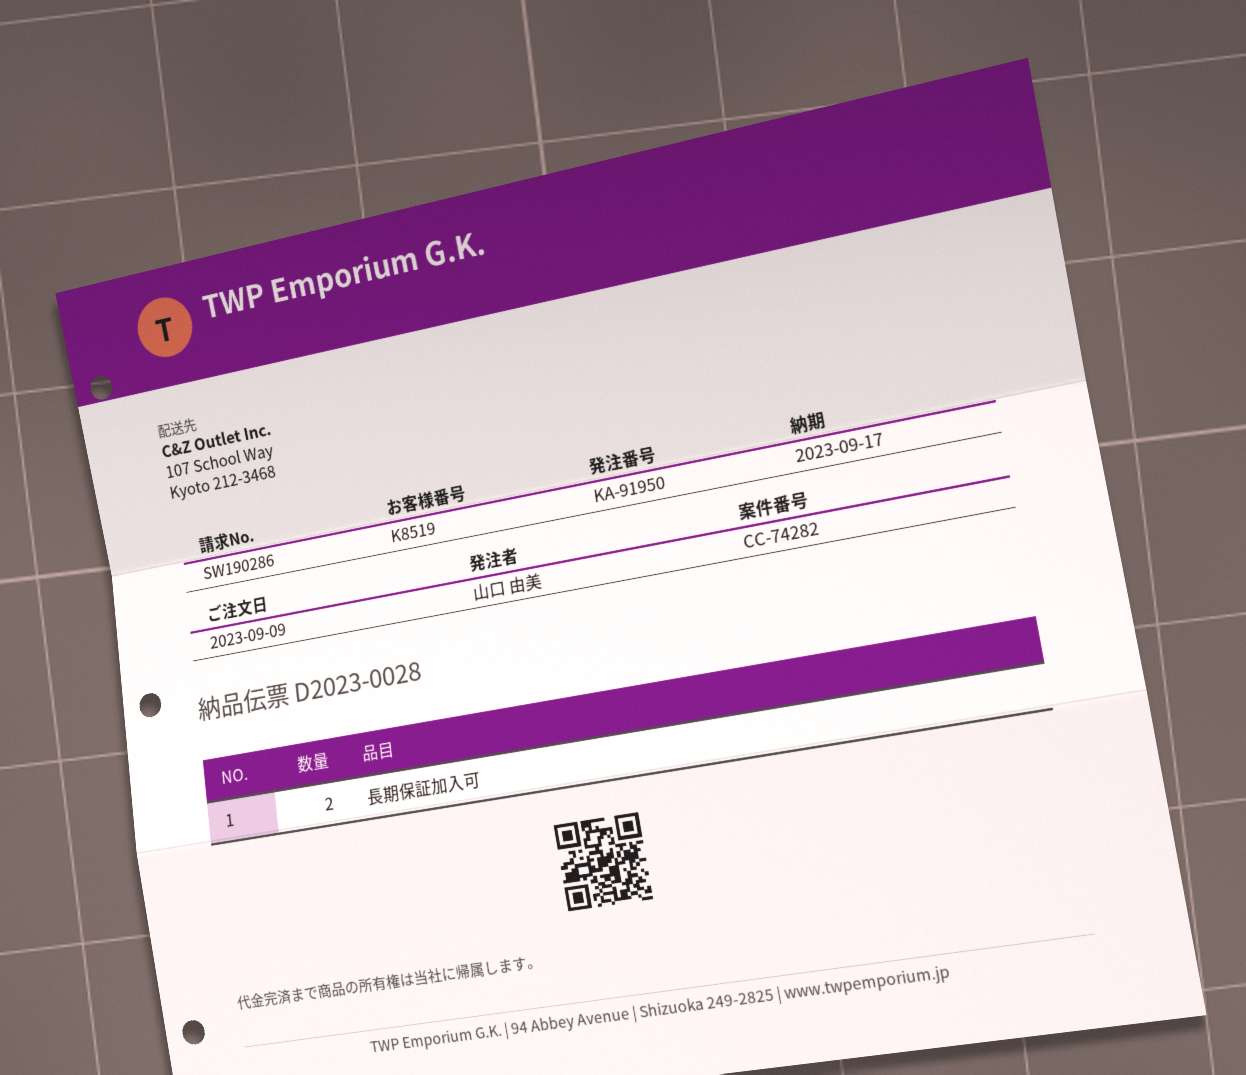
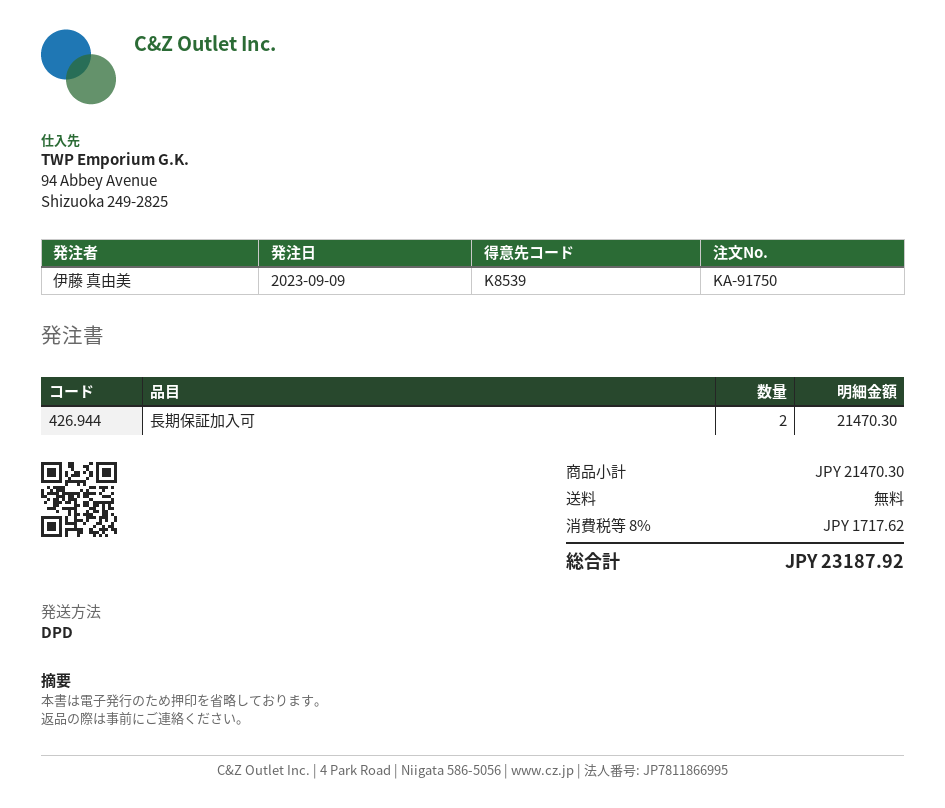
order number: KA-91950 -> KA-91750
customer number: K8519 -> K8539
ordered by: 山口 由美 -> 伊藤 真由美

